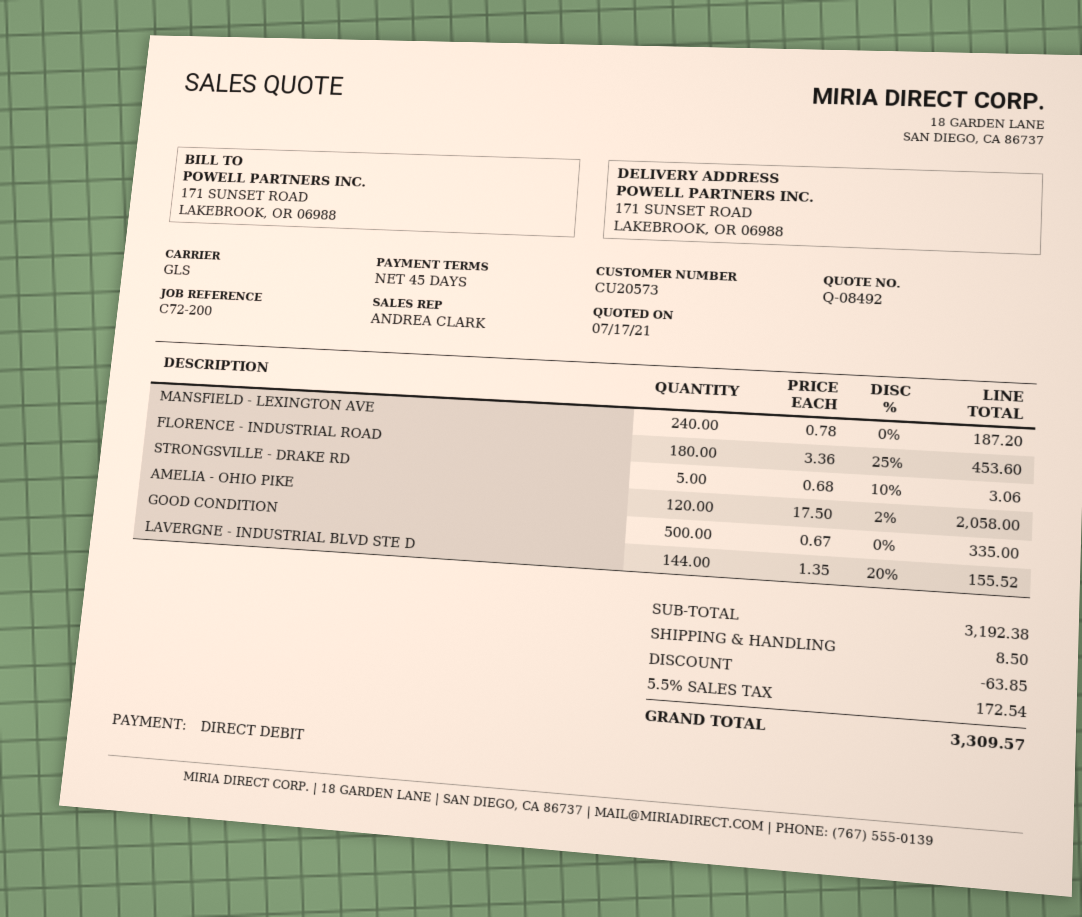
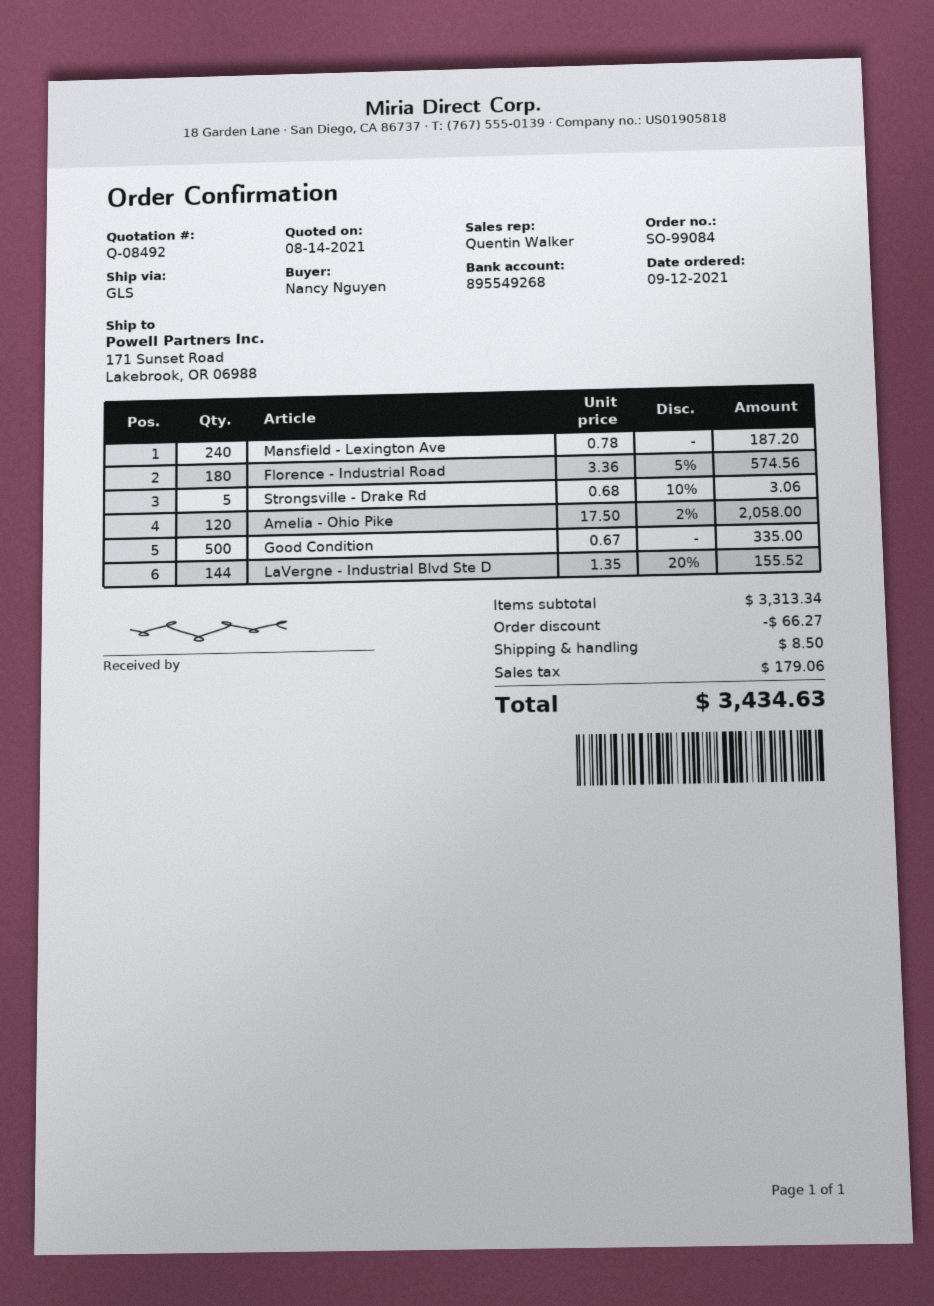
quote date: 2021-07-17 -> 2021-08-14
sales rep: ANDREA CLARK -> Quentin Walker
FLORENCE - INDUSTRIAL ROAD: 180 x 3.36 - 25% = 453.60 -> 180 x 3.36 - 5% = 574.56
subtotal: 3192.38 -> 3313.34
discount: 63.85 -> 66.27
tax: 172.54 -> 179.06
total: 3309.57 -> 3434.63

